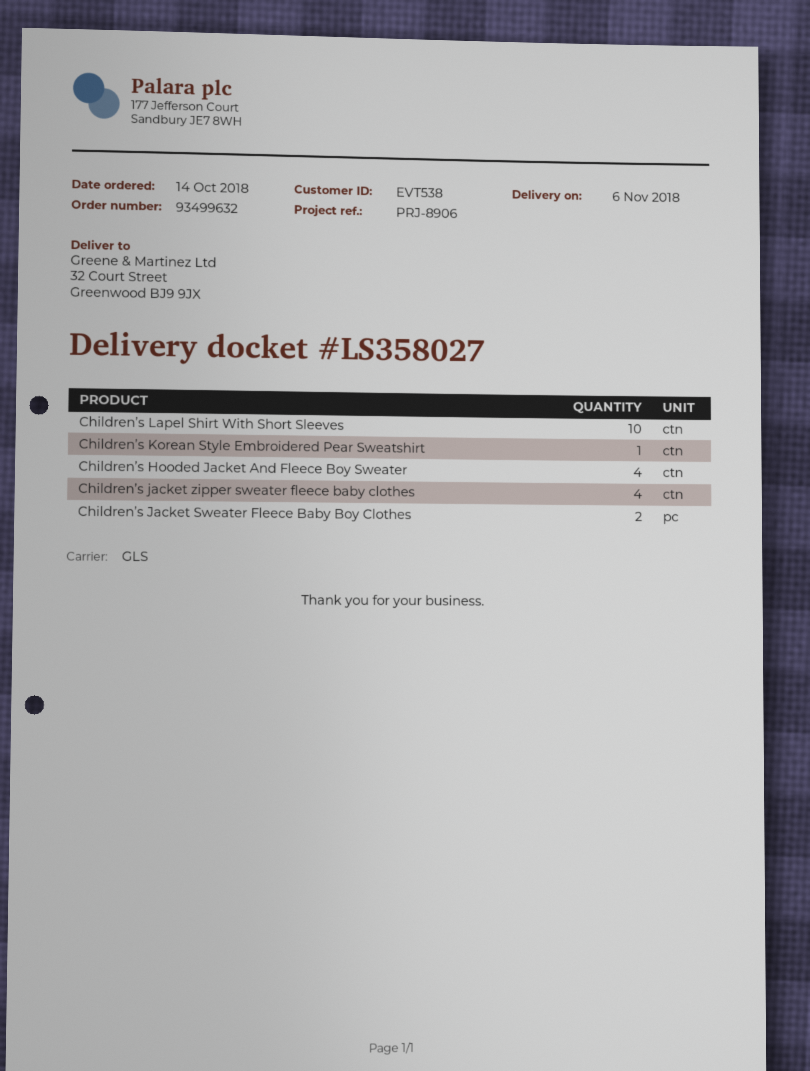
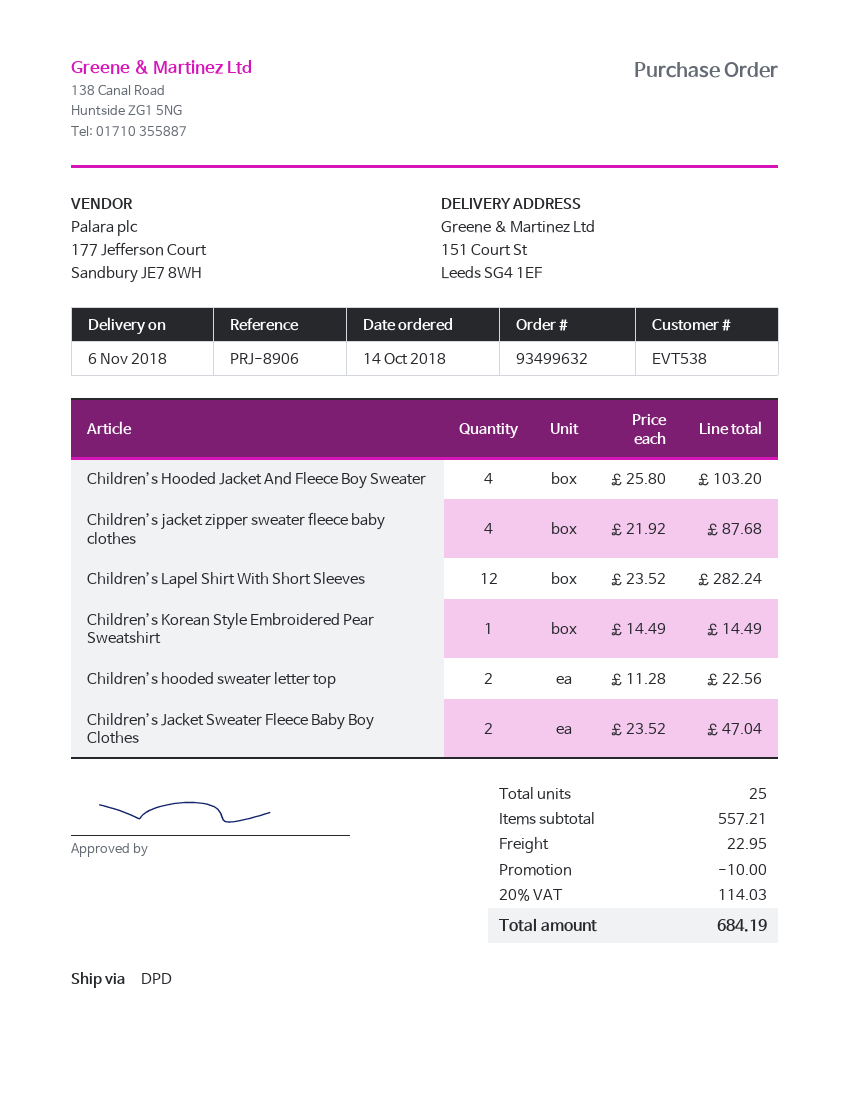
shipping method: GLS -> DPD
ship to: 32 Court Street, Greenwood BJ9 9JX -> 151 Court St, Leeds SG4 1EF
Children’s Lapel Shirt With Short Sleeves: 10 -> 12
Children’s hooded sweater letter top: none -> 2

